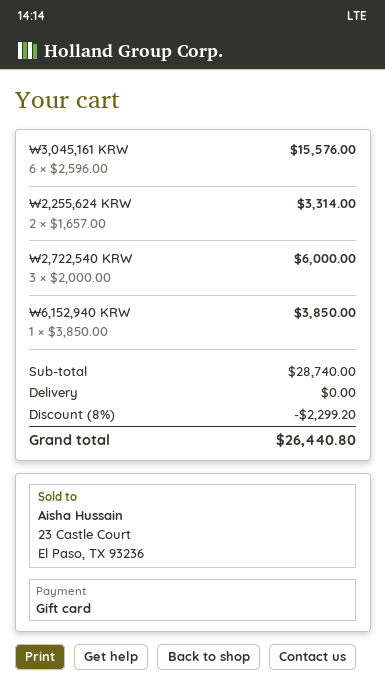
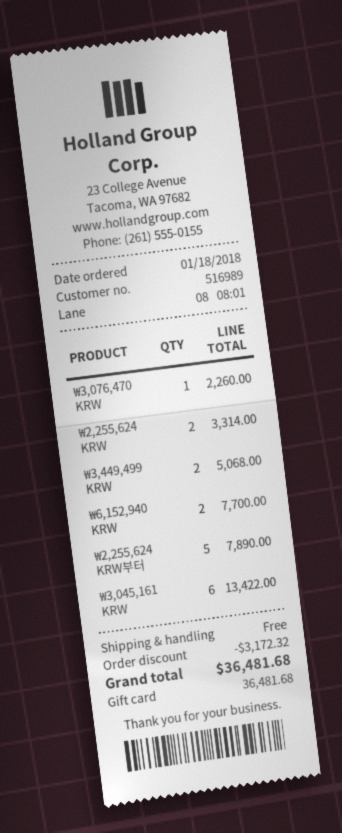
₩3,045,161 KRW: 6 for 15576.00 -> 6 for 13422.00
₩2,722,540 KRW: 3 for 6000.00 -> none
₩6,152,940 KRW: 1 for 3850.00 -> 2 for 7700.00
₩3,076,470 KRW: none -> 1 for 2260.00
₩3,449,499 KRW: none -> 2 for 5068.00
₩2,255,624 KRW부터: none -> 5 for 7890.00
discount: 2299.20 -> 3172.32
total: 26440.80 -> 36481.68

